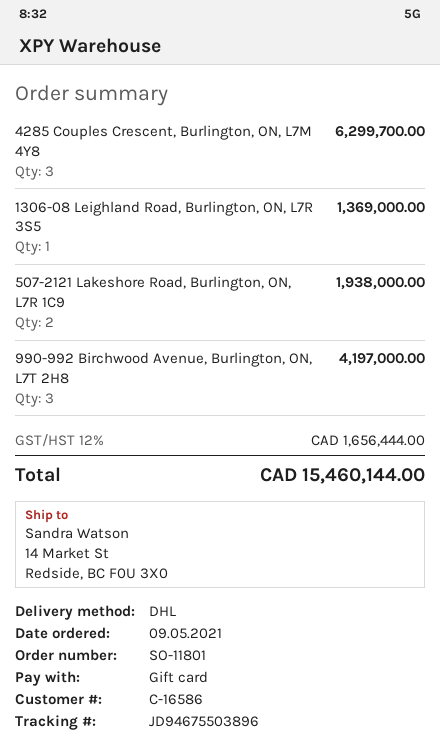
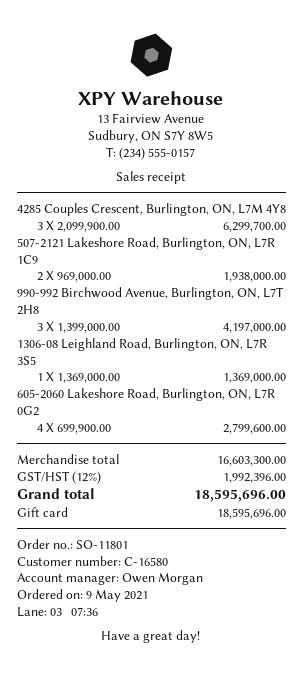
customer number: C-16586 -> C-16580
605-2060 Lakeshore Road, Burlington, ON, L7R 0G2: none -> 4 for 2799600.00
tax: 12% = 1656444.00 -> 12% = 1992396.00
total: 15460144.00 -> 18595696.00

